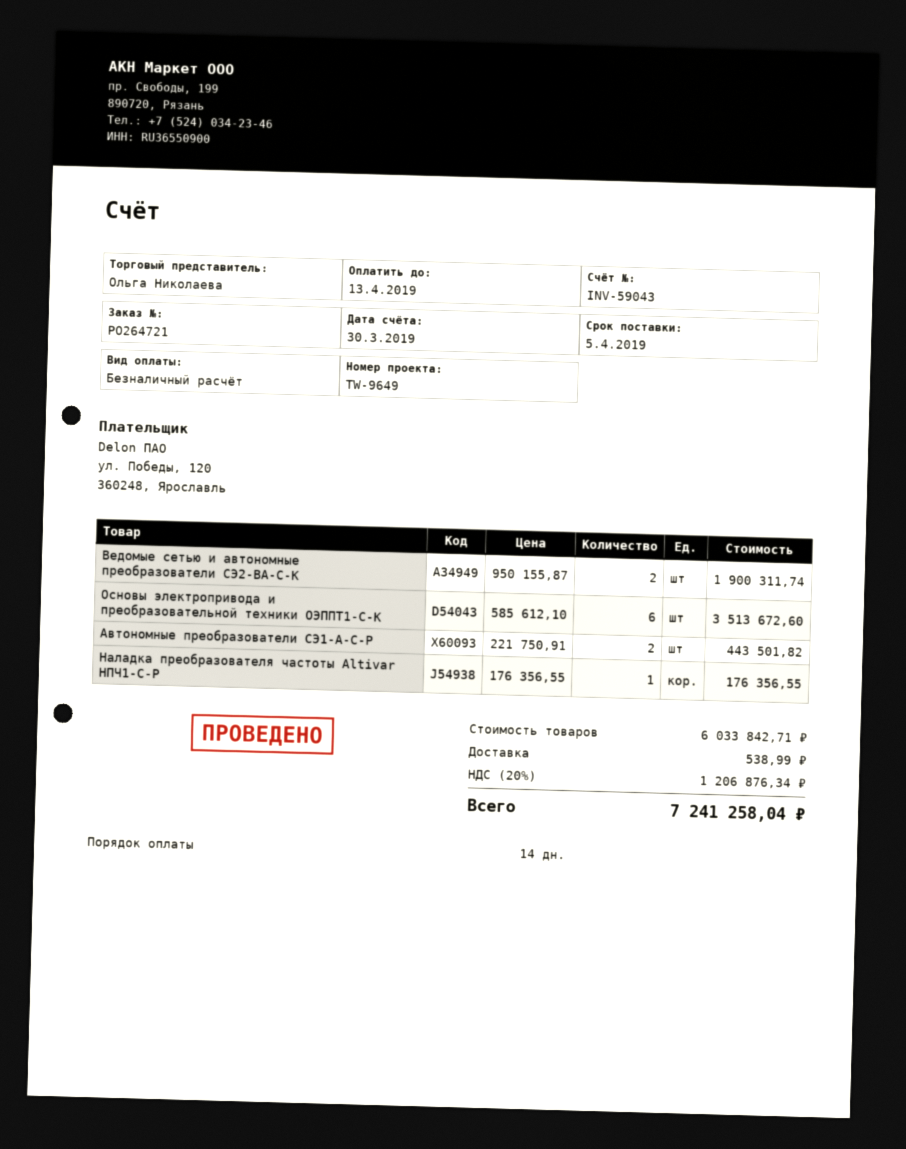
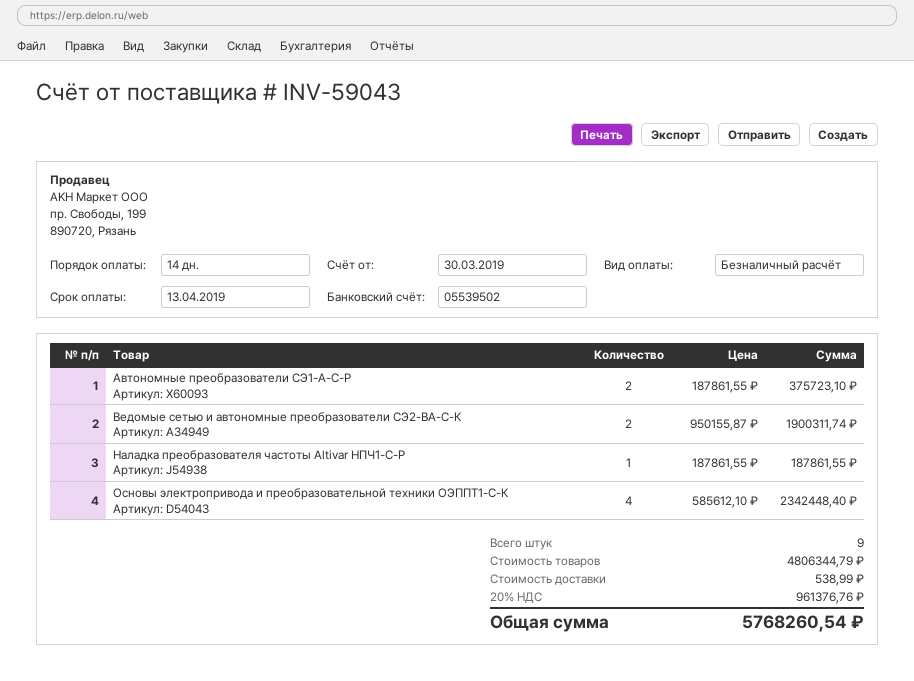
Основы электропривода и преобразовательной техники ОЭППТ1-С-К: 6 x 585612.10 = 3513672.60 -> 4 x 585612.10 = 2342448.40
Автономные преобразователи СЭ1-А-С-Р: 2 x 221750.91 = 443501.82 -> 2 x 187861.55 = 375723.10
Наладка преобразователя частоты Altivar НПЧ1-С-Р: 1 x 176356.55 = 176356.55 -> 1 x 187861.55 = 187861.55
subtotal: 6033842.71 -> 4806344.79
tax: 20% = 1206876.34 -> 20% = 961376.76
total: 7241258.04 -> 5768260.54

